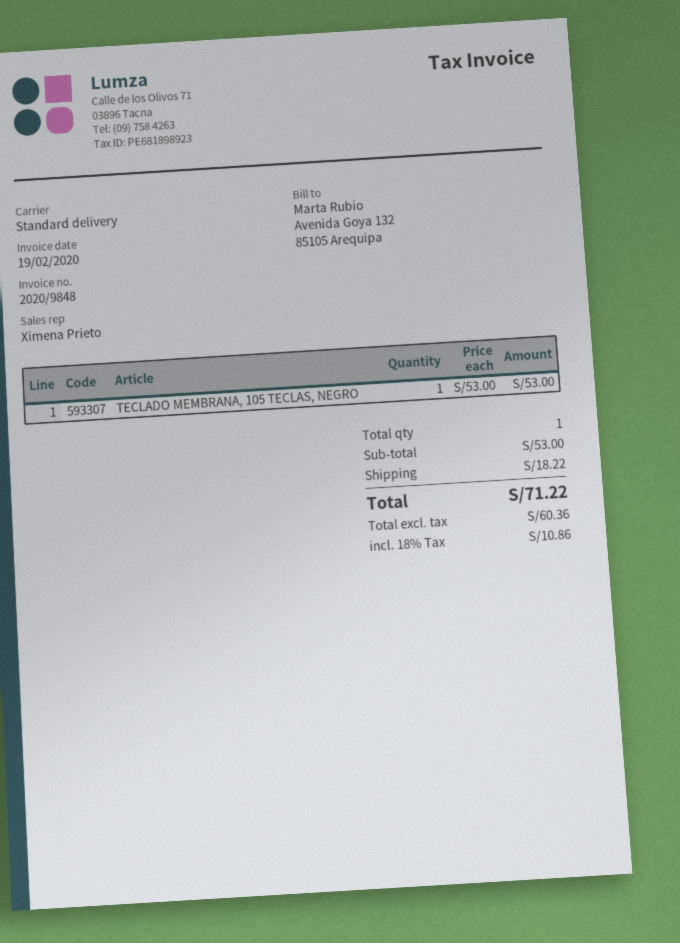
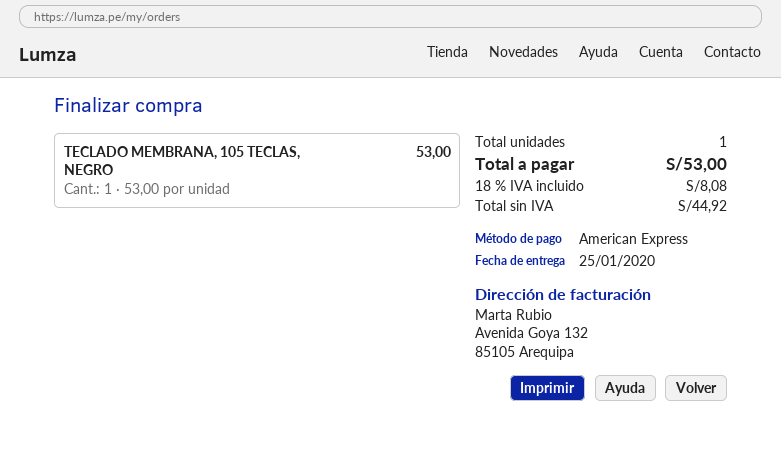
shipping: 18.22 -> none
net: 60.36 -> 44.92
tax: 18% = 10.86 -> 18% = 8.08
total: 71.22 -> 53.00

